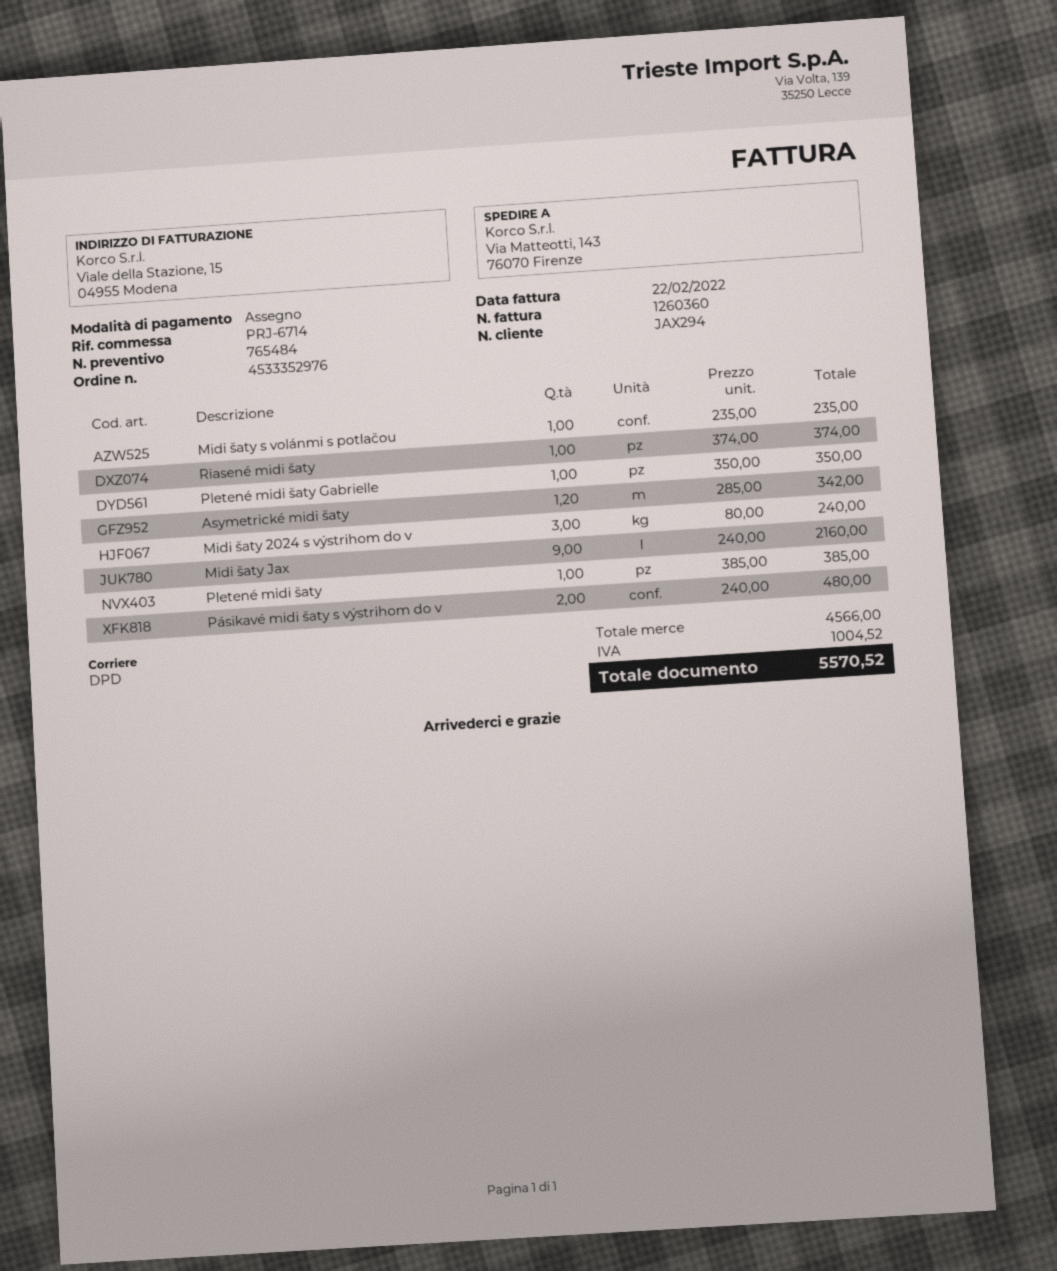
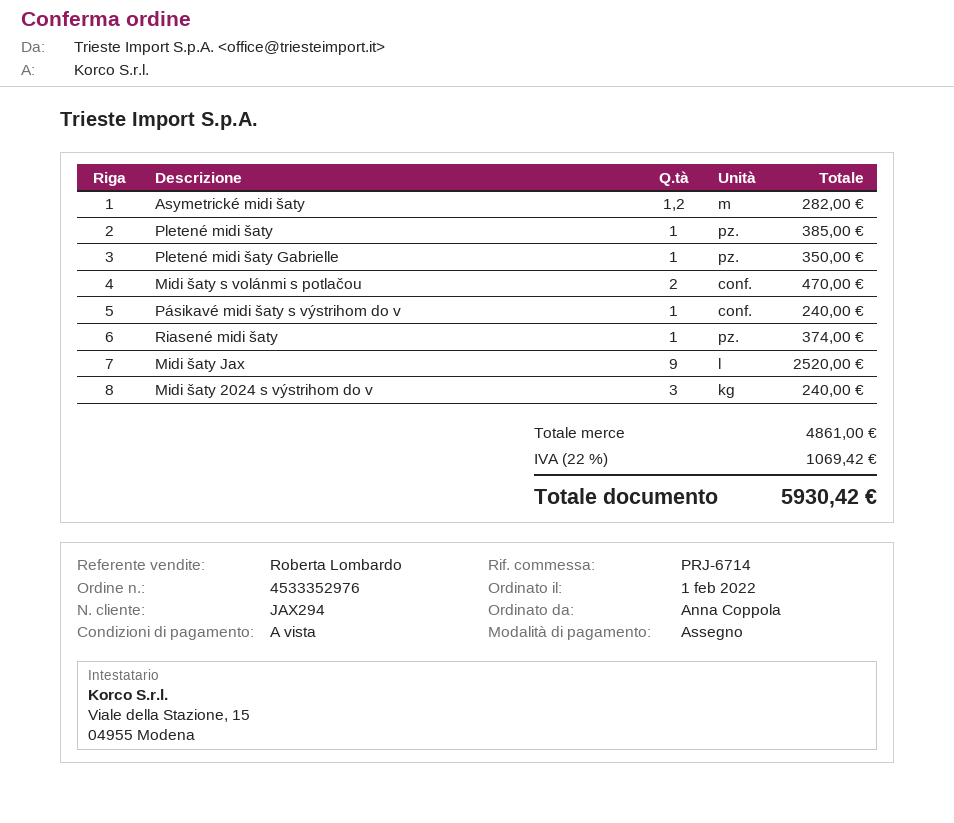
Midi šaty s volánmi s potlačou: 1 for 235.00 -> 2 for 470.00
Asymetrické midi šaty: 1.2 for 342.00 -> 1.2 for 282.00
Midi šaty Jax: 9 for 2160.00 -> 9 for 2520.00
Pásikavé midi šaty s výstrihom do v: 2 for 480.00 -> 1 for 240.00
subtotal: 4566.00 -> 4861.00
tax: 1004.52 -> 1069.42
total: 5570.52 -> 5930.42

